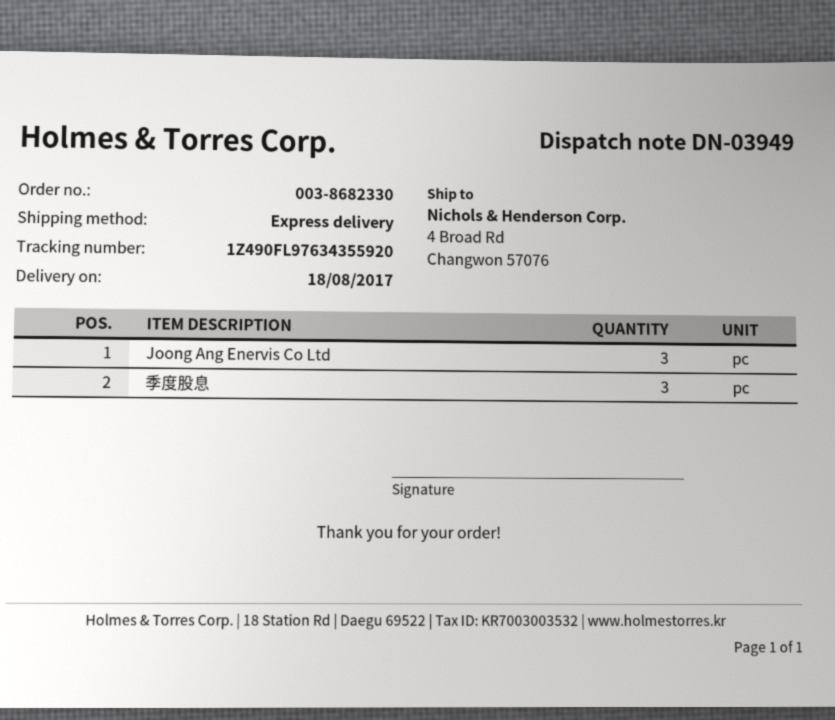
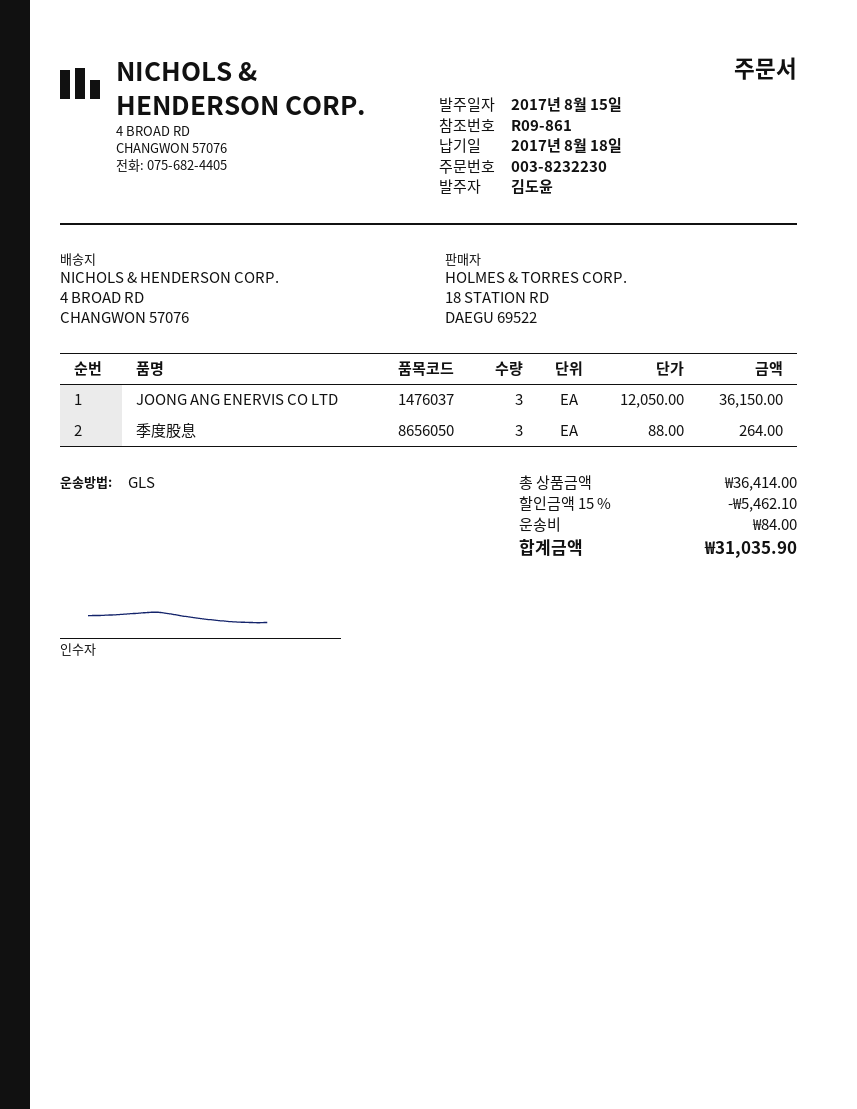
order number: 003-8682330 -> 003-8232230
shipping method: express -> GLS

